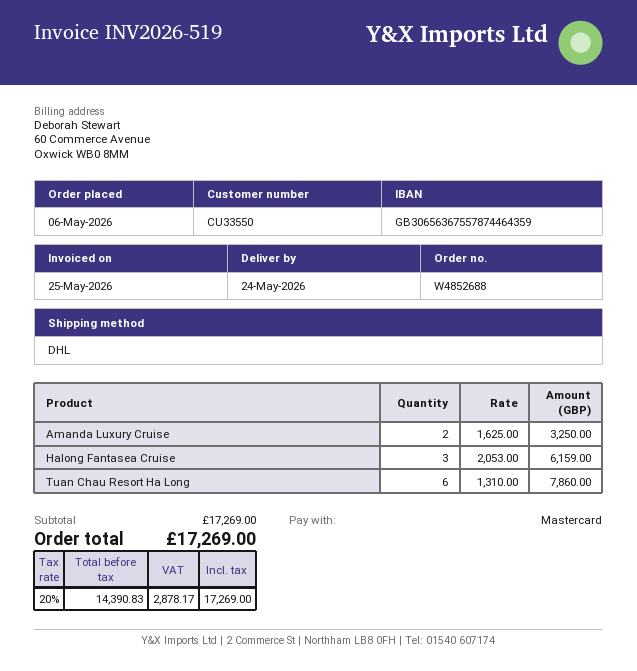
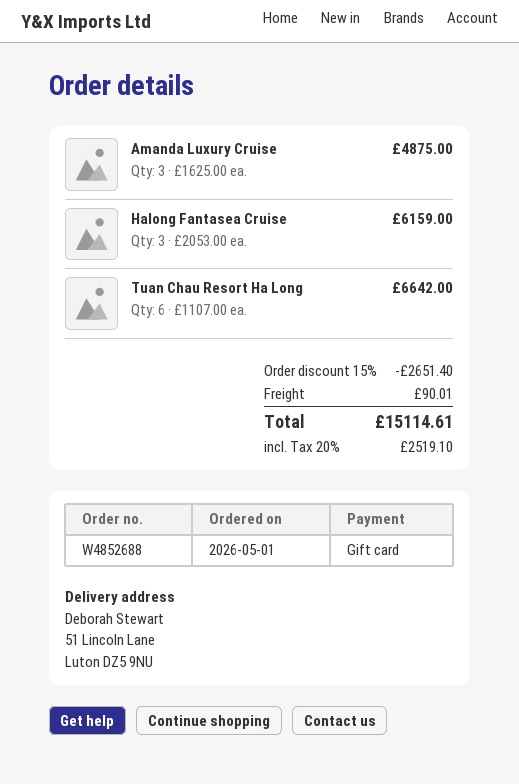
order date: 2026-05-06 -> 2026-05-01
payment method: Mastercard -> gift card
Amanda Luxury Cruise: 2 x 1625.00 = 3250.00 -> 3 x 1625.00 = 4875.00
Tuan Chau Resort Ha Long: 6 x 1310.00 = 7860.00 -> 6 x 1107.00 = 6642.00
discount: none -> 15% = 2651.40
shipping: none -> 90.01
tax: 20% = 2878.17 -> 20% = 2519.10
total: 17269.00 -> 15114.61

